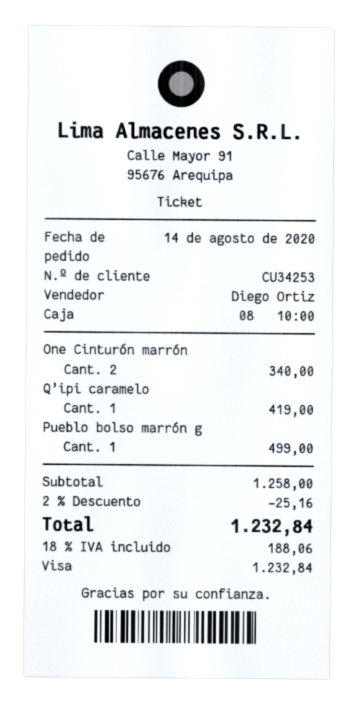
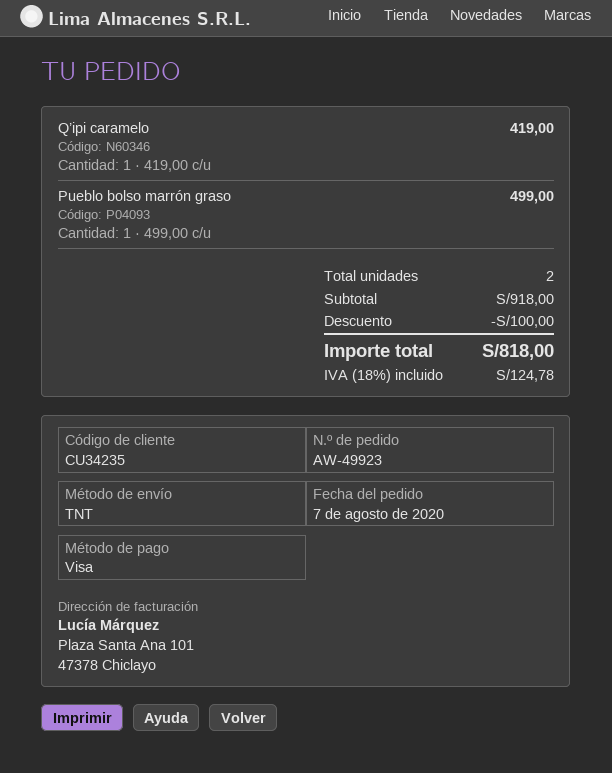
order date: 2020-08-14 -> 2020-08-07
customer number: CU34253 -> CU34235
One Cinturón marrón: 2 for 340.00 -> none
subtotal: 1258.00 -> 918.00
discount: 25.16 -> 100.00
tax: 18% = 188.06 -> 18% = 124.78
total: 1232.84 -> 818.00

